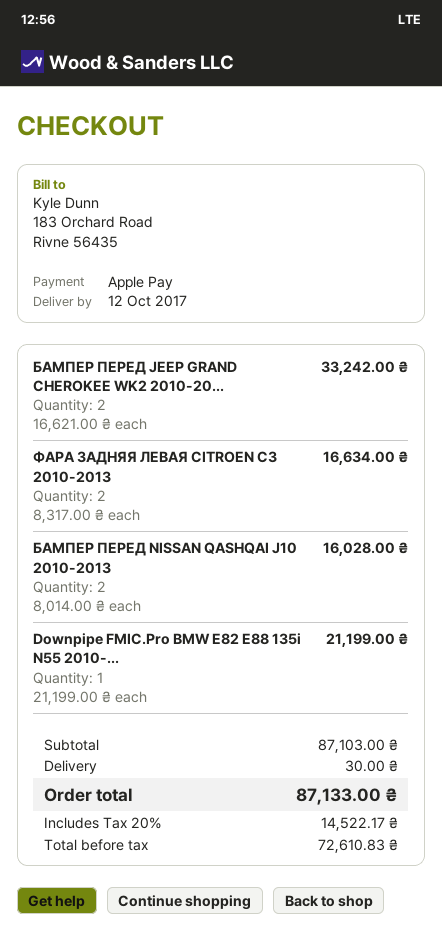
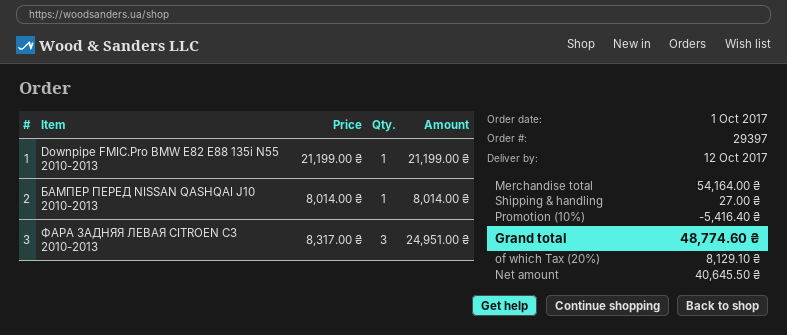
БАМПЕР ПЕРЕД JEEP GRAND CHEROKEE WK2 2010-20...: 2 x 16621.00 = 33242.00 -> none
ФАРА ЗАДНЯЯ ЛЕВАЯ CITROEN C3 2010-2013: 2 x 8317.00 = 16634.00 -> 3 x 8317.00 = 24951.00
БАМПЕР ПЕРЕД NISSAN QASHQAI J10 2010-2013: 2 x 8014.00 = 16028.00 -> 1 x 8014.00 = 8014.00
subtotal: 87103.00 -> 54164.00
discount: none -> 10% = 5416.40
shipping: 30.00 -> 27.00
net: 72610.83 -> 40645.50
tax: 20% = 14522.17 -> 20% = 8129.10
total: 87133.00 -> 48774.60

